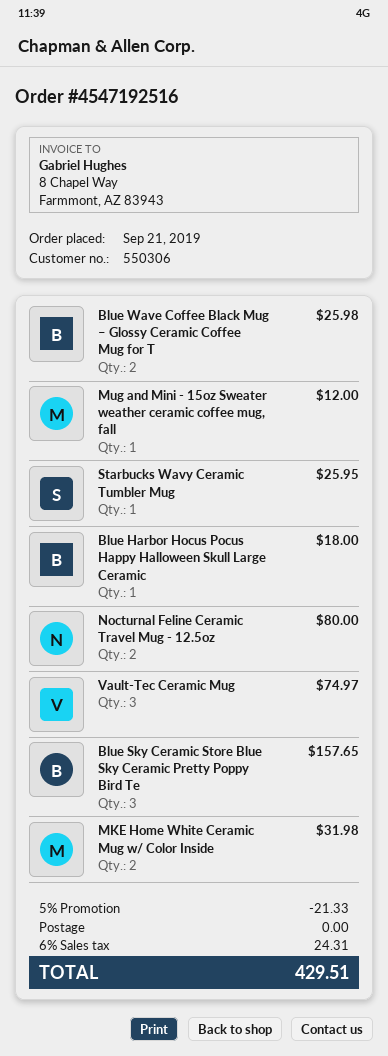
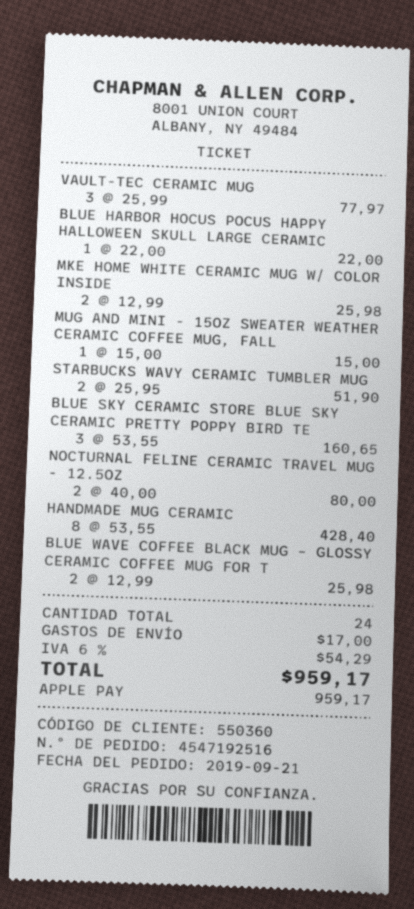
customer number: 550306 -> 550360
Mug and Mini - 15oz Sweater weather ceramic coffee mug, fall: 1 for 12.00 -> 1 for 15.00
Starbucks Wavy Ceramic Tumbler Mug: 1 for 25.95 -> 2 for 51.90
Blue Harbor Hocus Pocus Happy Halloween Skull Large Ceramic: 1 for 18.00 -> 1 for 22.00
Vault-Tec Ceramic Mug: 3 for 74.97 -> 3 for 77.97
Blue Sky Ceramic Store Blue Sky Ceramic Pretty Poppy Bird Te: 3 for 157.65 -> 3 for 160.65
MKE Home White Ceramic Mug w/ Color Inside: 2 for 31.98 -> 2 for 25.98
HANDMADE MUG CERAMIC: none -> 8 for 428.40
discount: 5% = 21.33 -> none
shipping: 0.00 -> 17.00
tax: 6% = 24.31 -> 6% = 54.29
total: 429.51 -> 959.17

